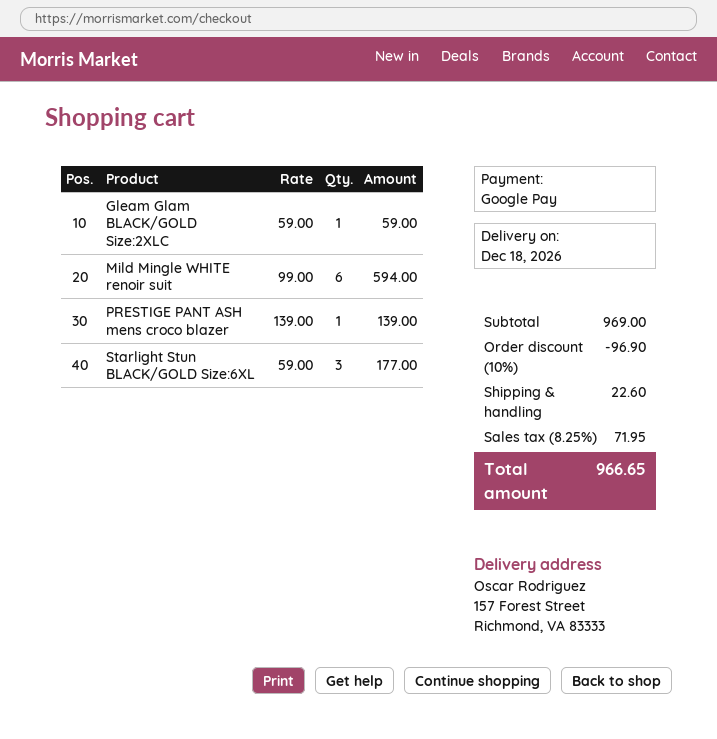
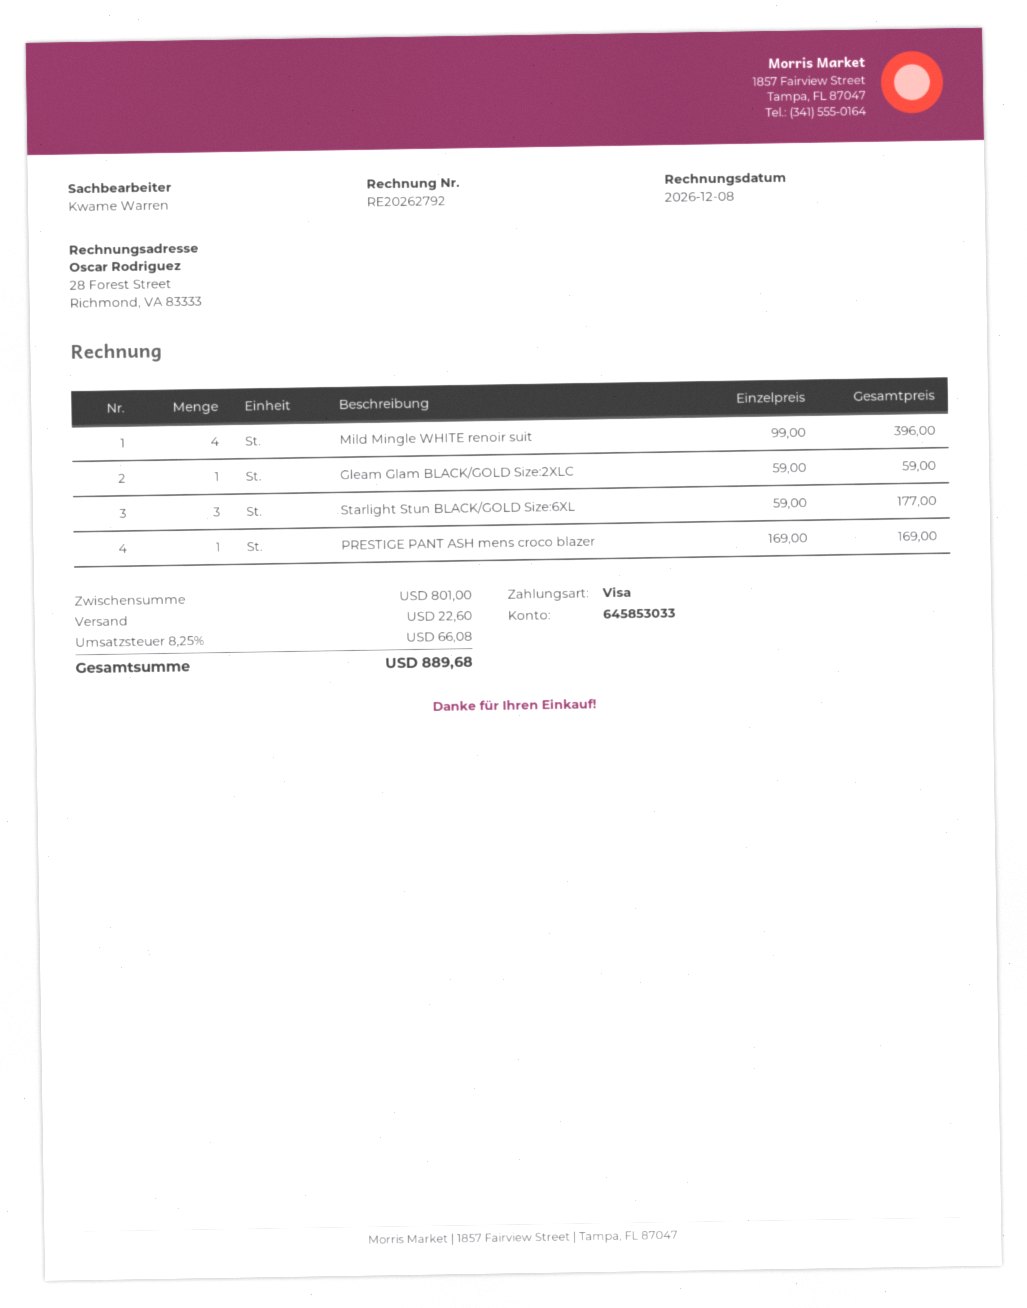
payment method: Google Pay -> Visa
Mild Mingle WHITE renoir suit: 6 x 99.00 = 594.00 -> 4 x 99.00 = 396.00
PRESTIGE PANT ASH mens croco blazer: 1 x 139.00 = 139.00 -> 1 x 169.00 = 169.00
subtotal: 969.00 -> 801.00
discount: 10% = 96.90 -> none
tax: 8.25% = 71.95 -> 8.25% = 66.08
total: 966.65 -> 889.68

